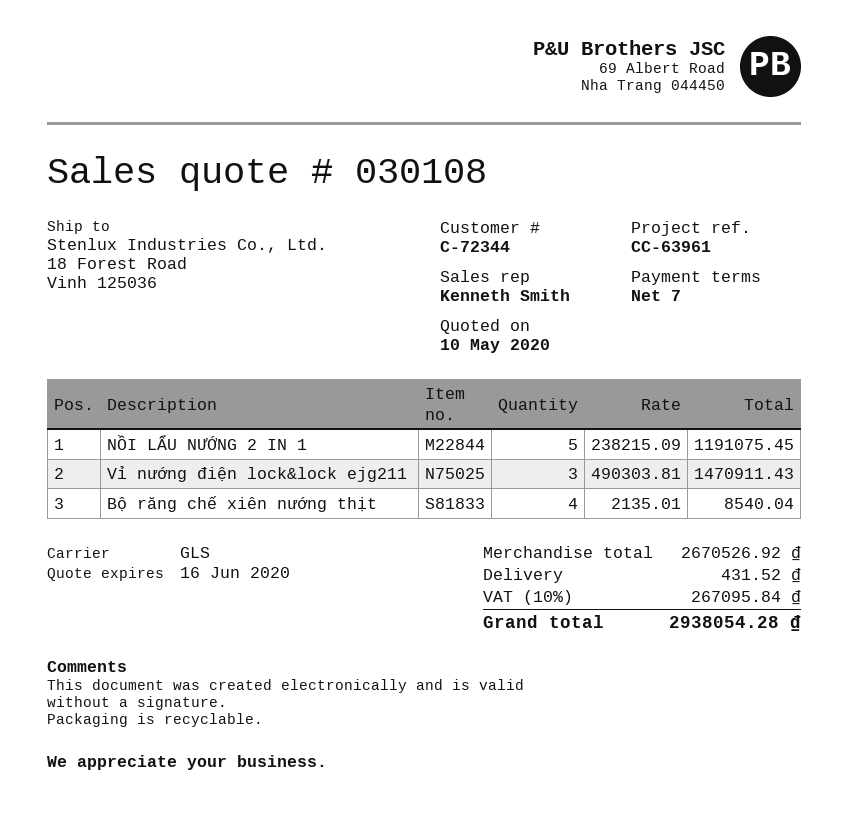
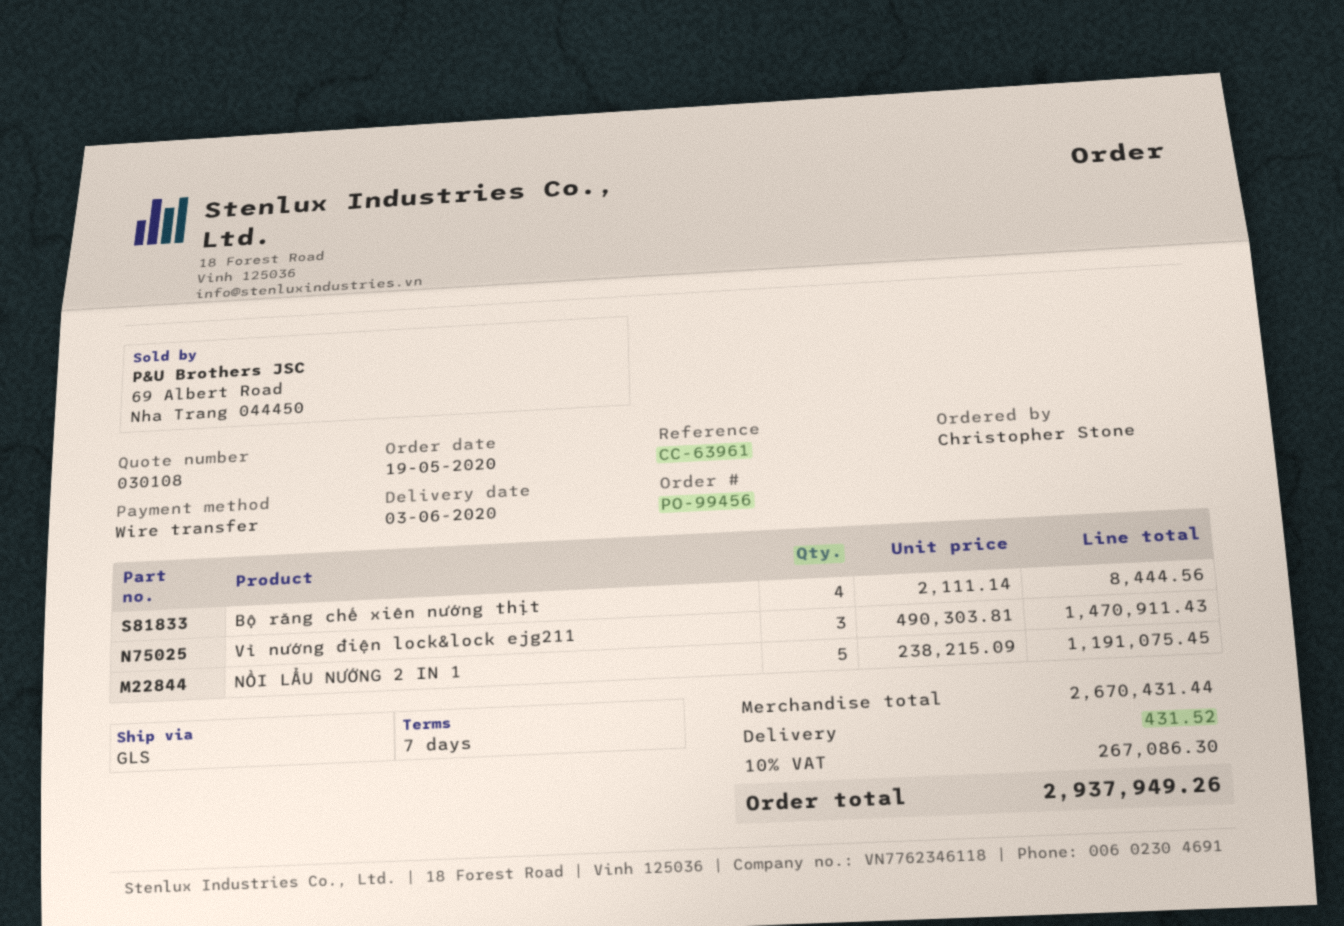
Bộ răng chế xiên nướng thịt: 4 x 2135.01 = 8540.04 -> 4 x 2111.14 = 8444.56
subtotal: 2670526.92 -> 2670431.44
tax: 10% = 267095.84 -> 10% = 267086.30
total: 2938054.28 -> 2937949.26

